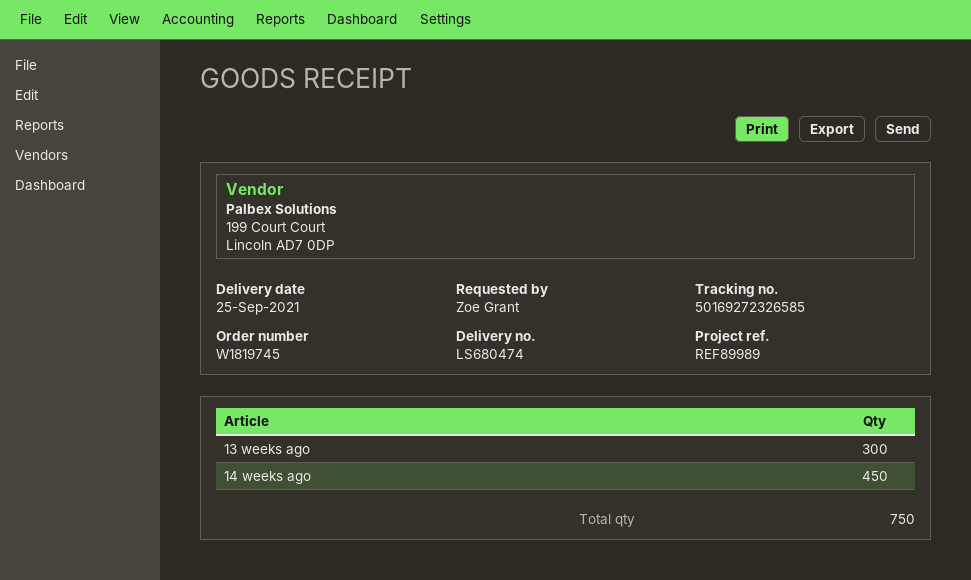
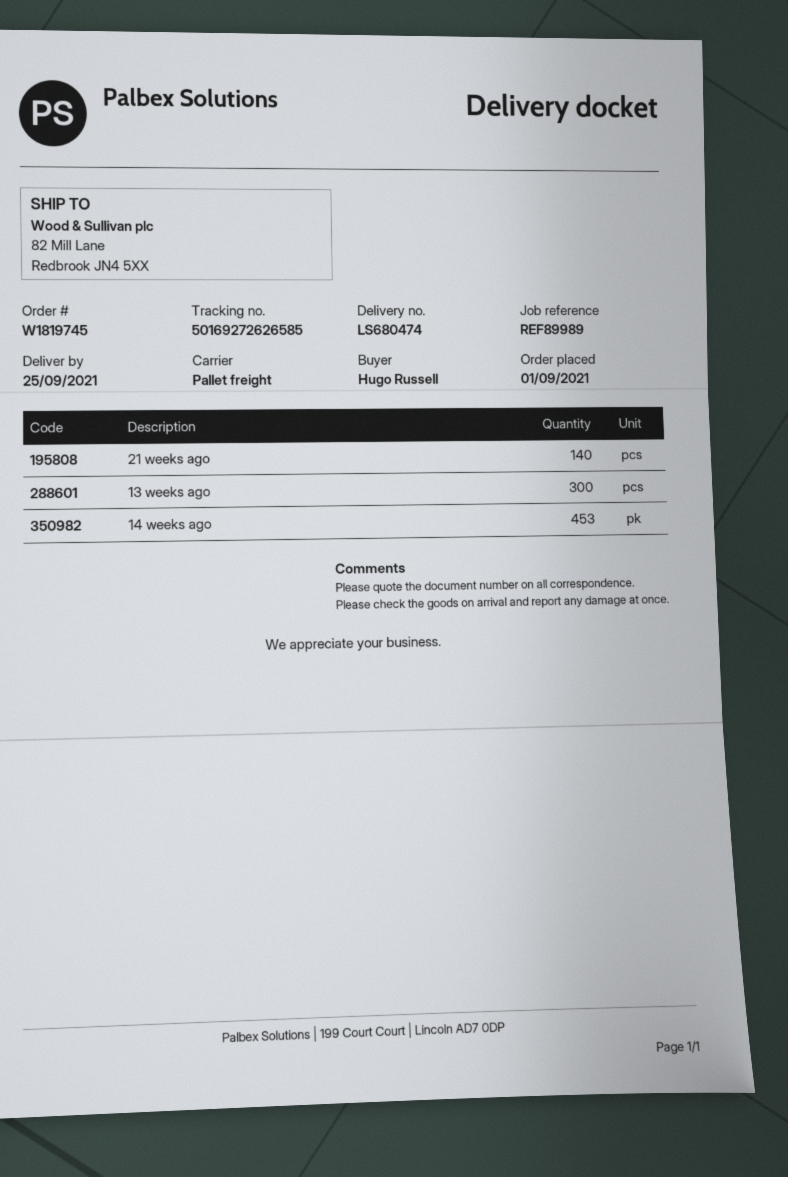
ordered by: Zoe Grant -> Hugo Russell
tracking number: 50169272326585 -> 50169272626585
14 weeks ago: 450 -> 453
21 weeks ago: none -> 140

